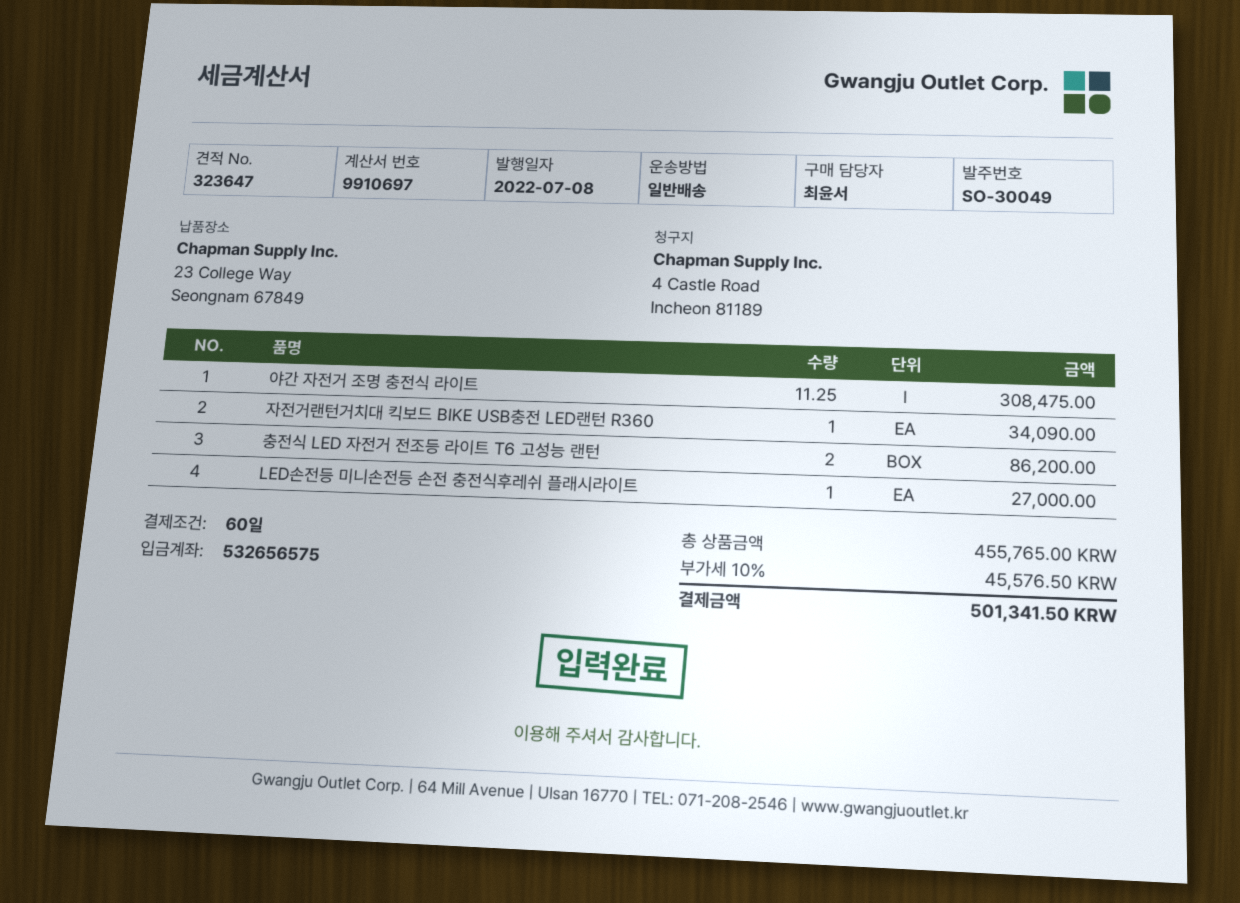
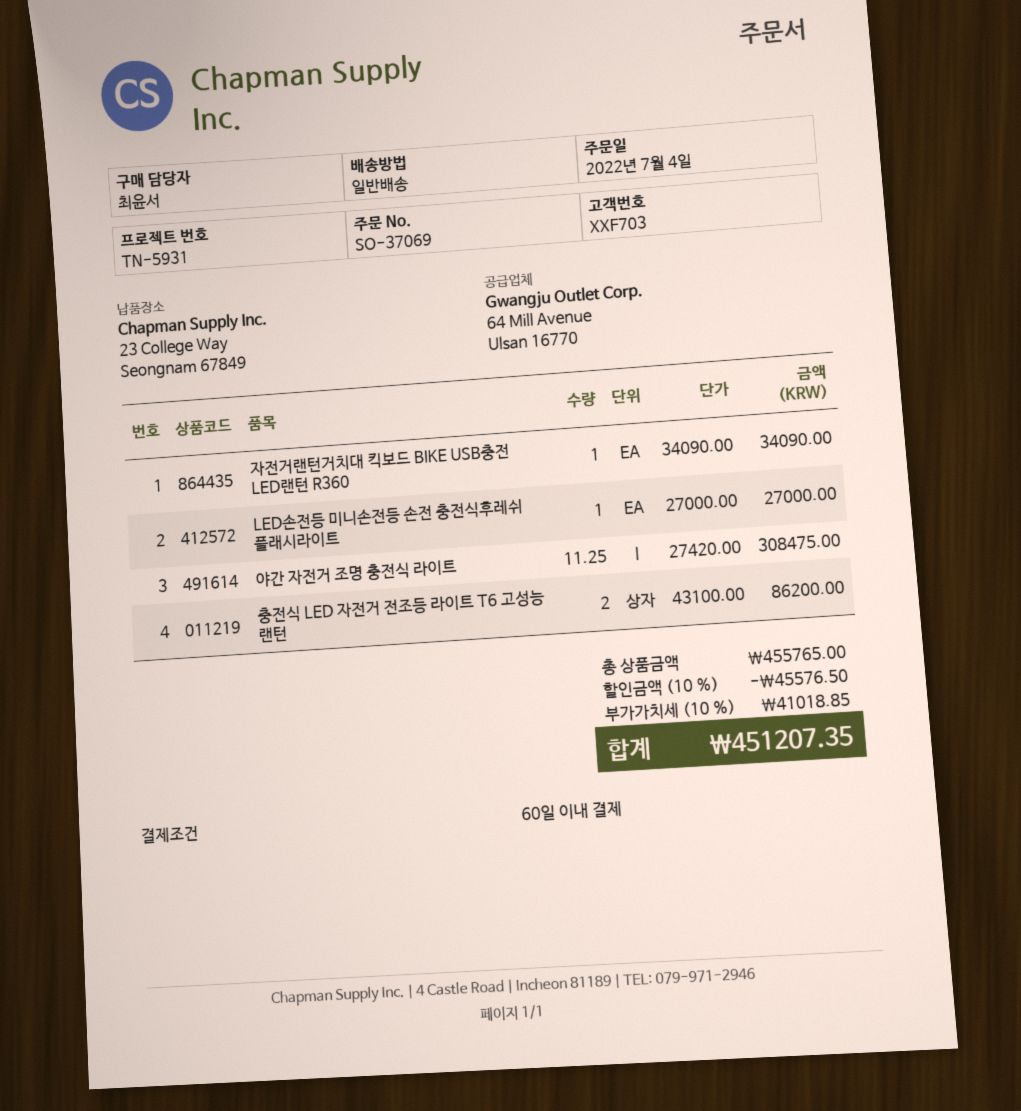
order number: SO-30049 -> SO-37069
discount: none -> 10% = 45576.50
tax: 10% = 45576.50 -> 10% = 41018.85
total: 501341.50 -> 451207.35

